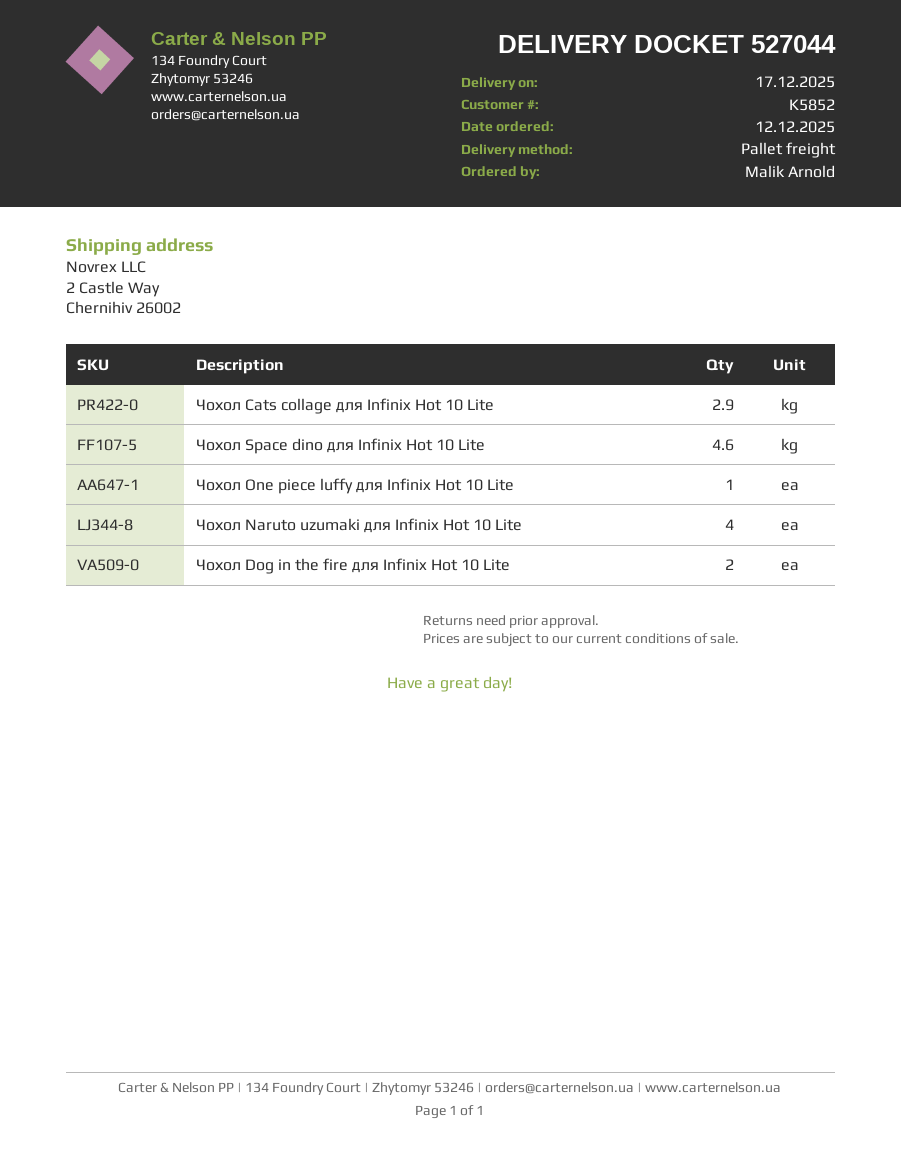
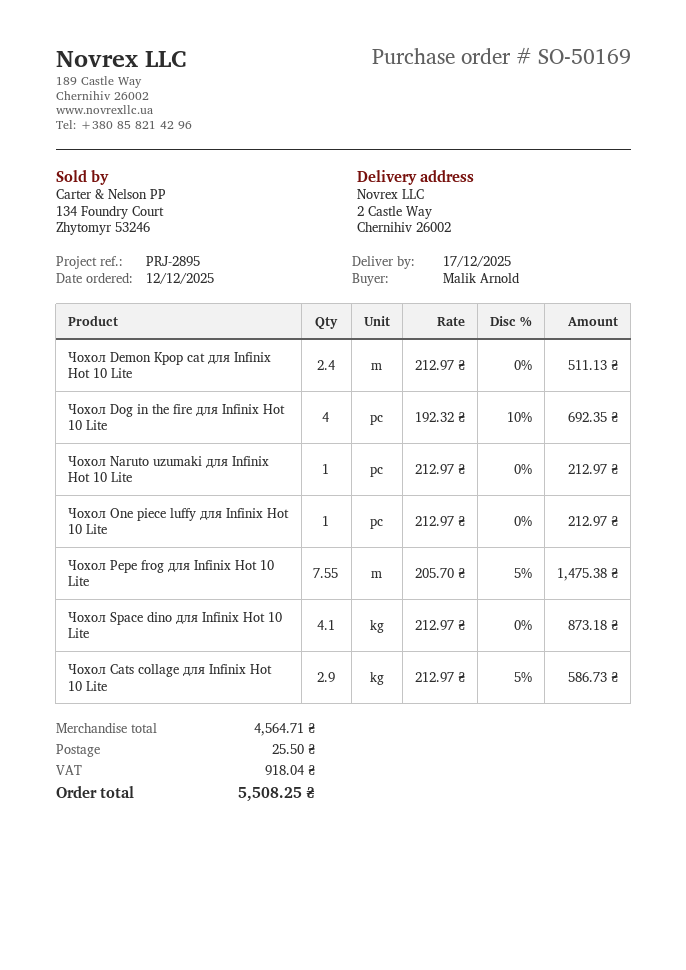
Чохол Space dino для Infinix Hot 10 Lite: 4.6 -> 4.1
Чохол Naruto uzumaki для Infinix Hot 10 Lite: 4 -> 1
Чохол Dog in the fire для Infinix Hot 10 Lite: 2 -> 4
Чохол Demon Kpop cat для Infinix Hot 10 Lite: none -> 2.4
Чохол Pepe frog для Infinix Hot 10 Lite: none -> 7.55

